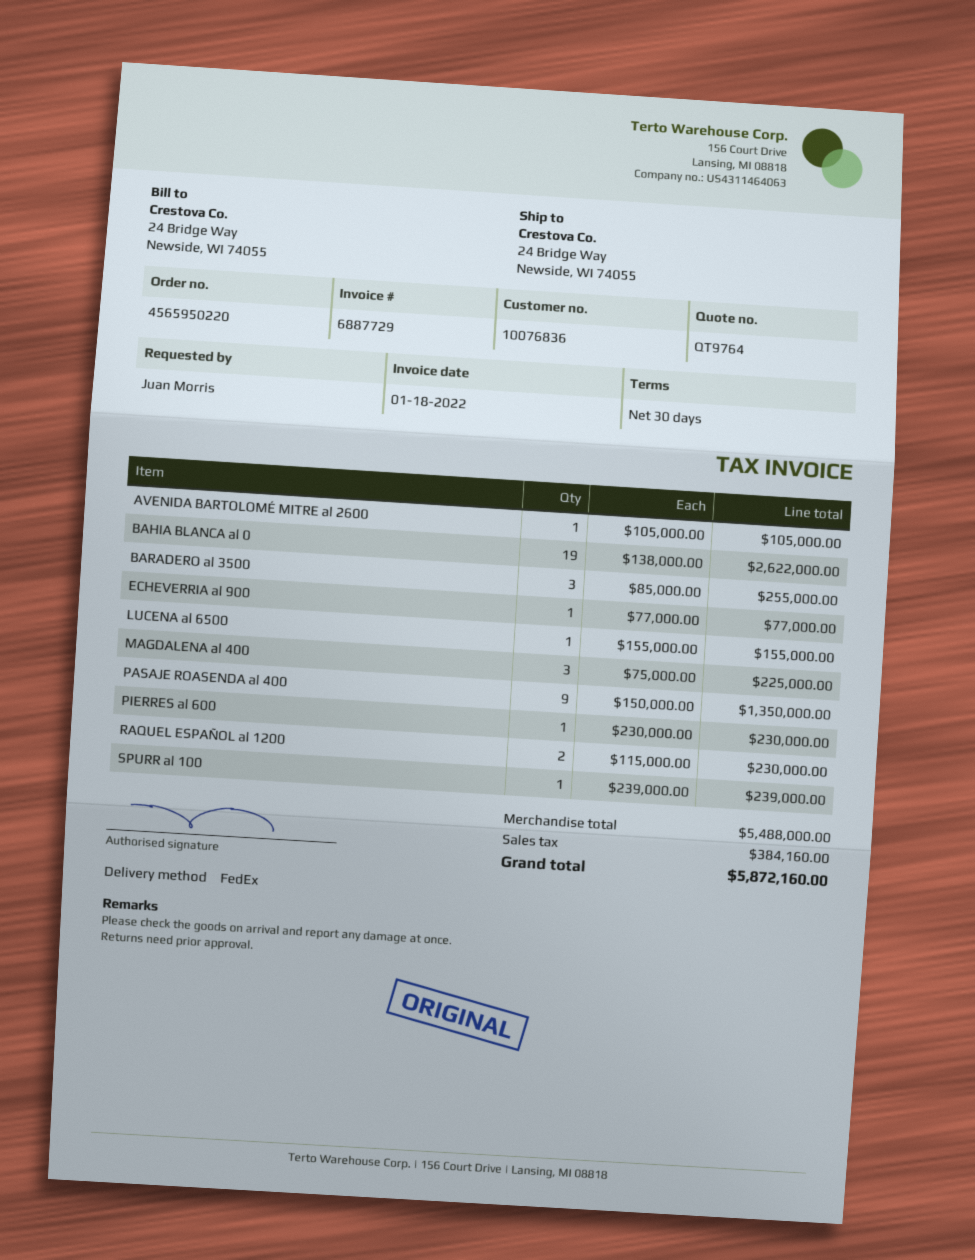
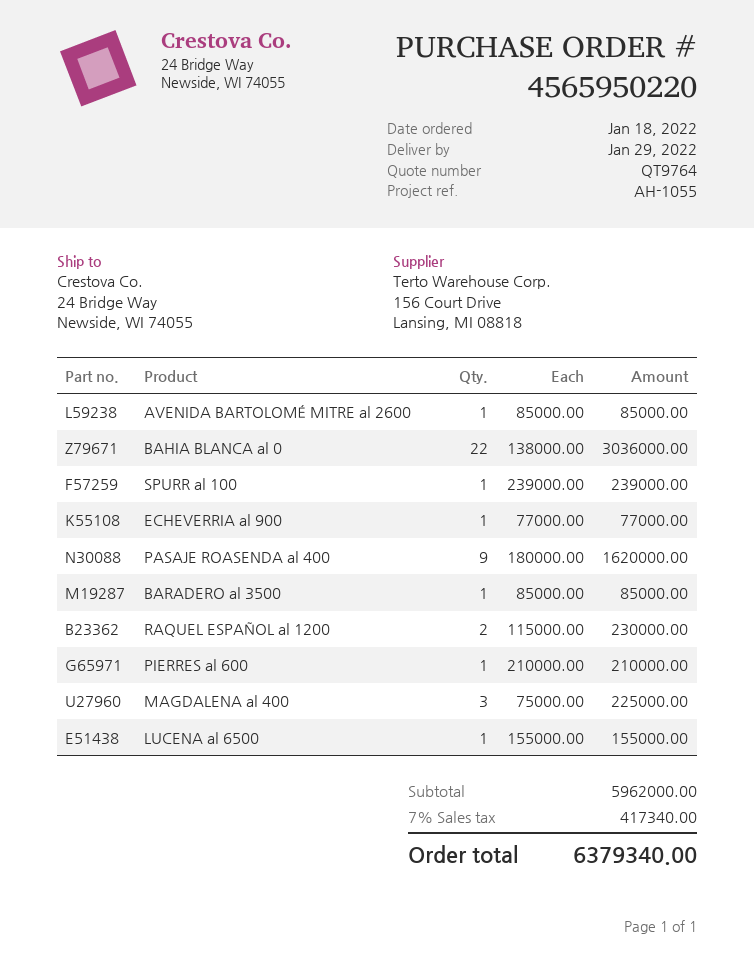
AVENIDA BARTOLOMÉ MITRE al 2600: 1 x 105000.00 = 105000.00 -> 1 x 85000.00 = 85000.00
BAHIA BLANCA al 0: 19 x 138000.00 = 2622000.00 -> 22 x 138000.00 = 3036000.00
BARADERO al 3500: 3 x 85000.00 = 255000.00 -> 1 x 85000.00 = 85000.00
PASAJE ROASENDA al 400: 9 x 150000.00 = 1350000.00 -> 9 x 180000.00 = 1620000.00
PIERRES al 600: 1 x 230000.00 = 230000.00 -> 1 x 210000.00 = 210000.00
subtotal: 5488000.00 -> 5962000.00
tax: 384160.00 -> 417340.00
total: 5872160.00 -> 6379340.00

